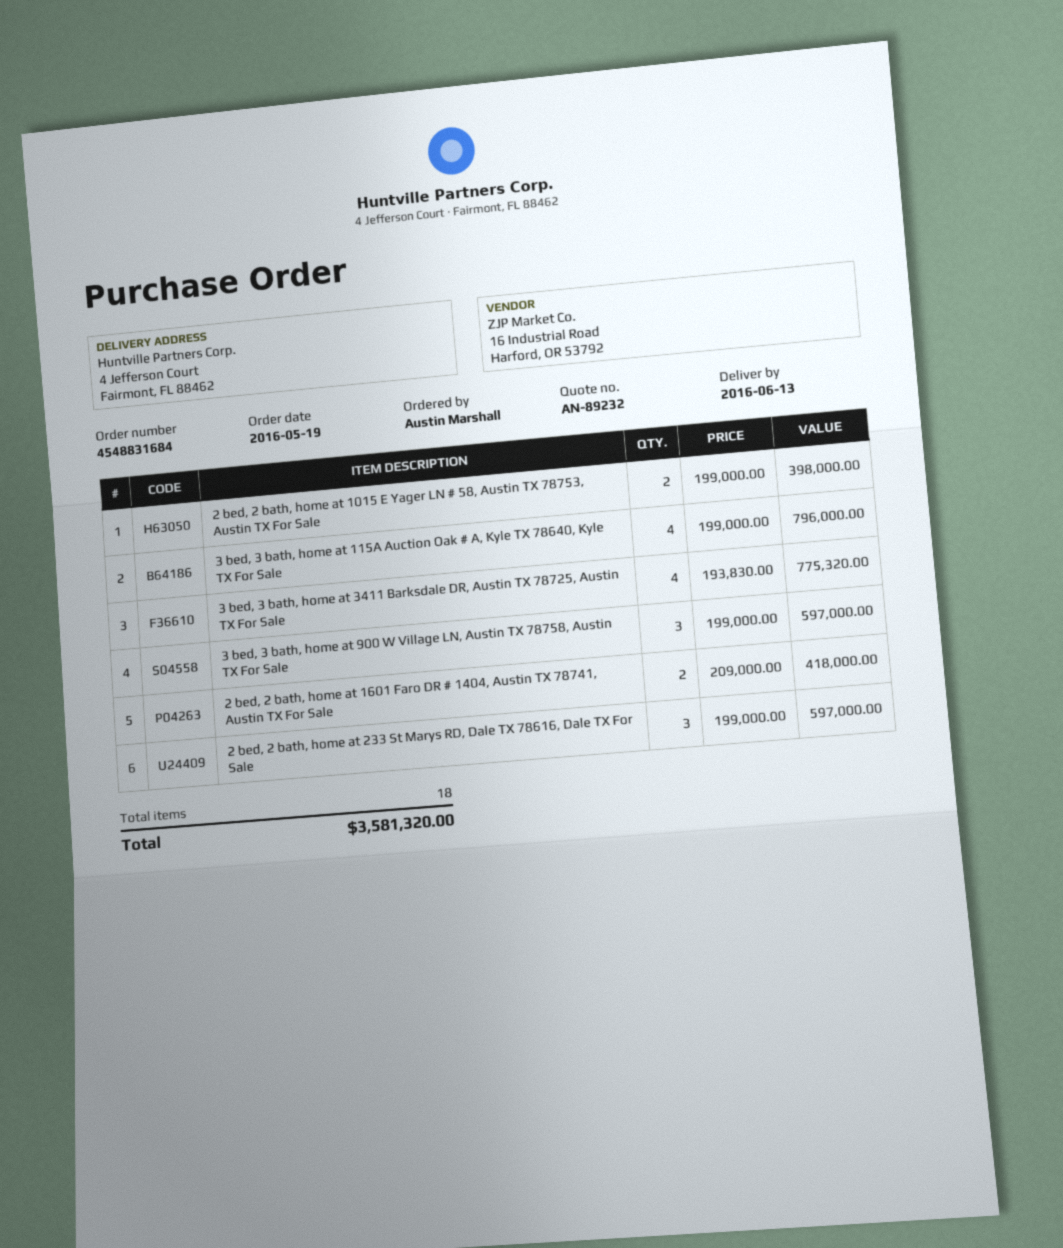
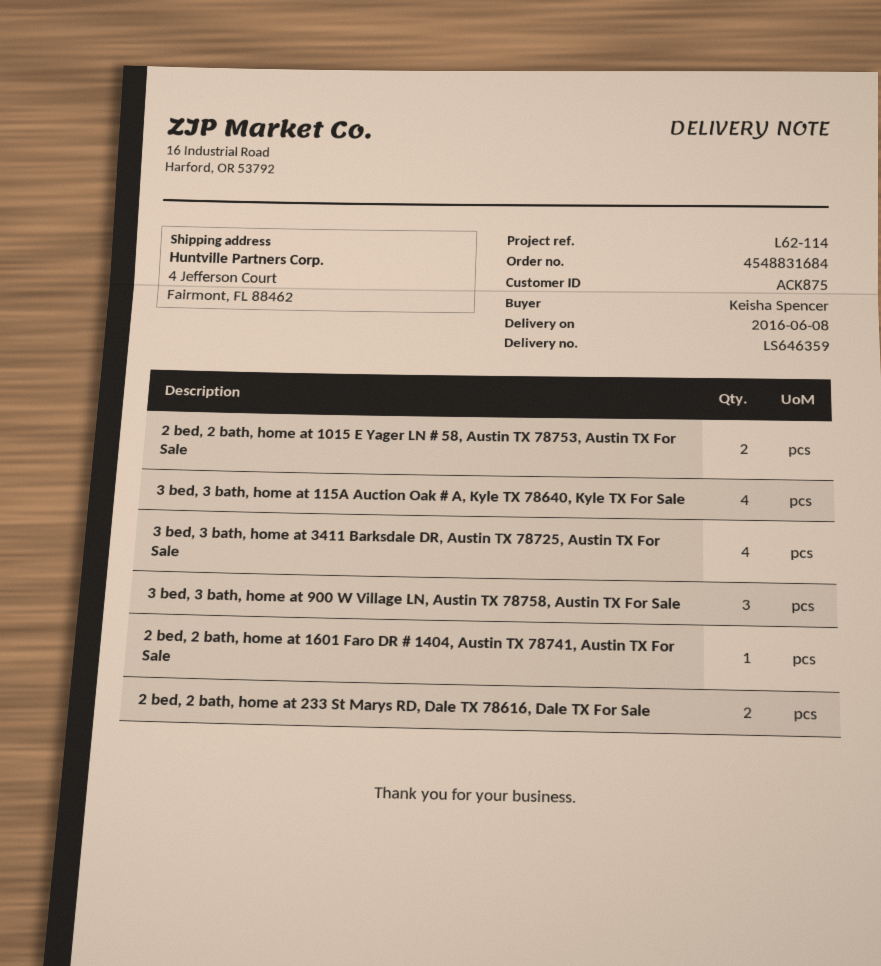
delivery date: 2016-06-13 -> 2016-06-08
ordered by: Austin Marshall -> Keisha Spencer
2 bed, 2 bath, home at 1601 Faro DR # 1404, Austin TX 78741, Austin TX For Sale: 2 -> 1
2 bed, 2 bath, home at 233 St Marys RD, Dale TX 78616, Dale TX For Sale: 3 -> 2

